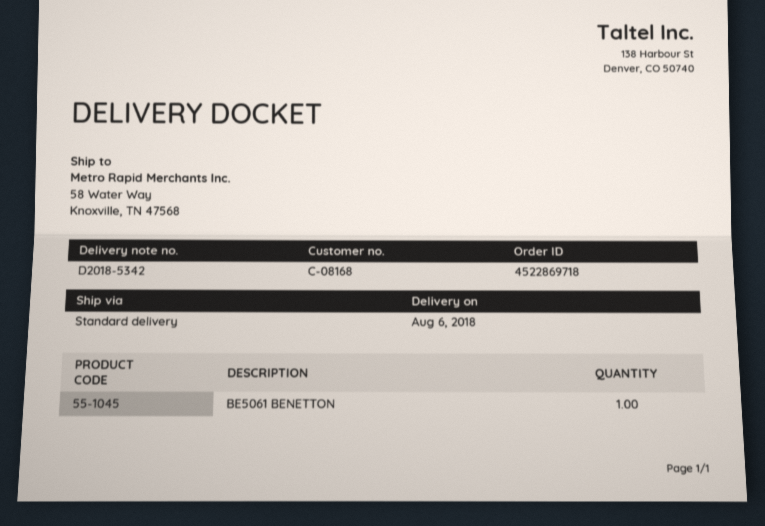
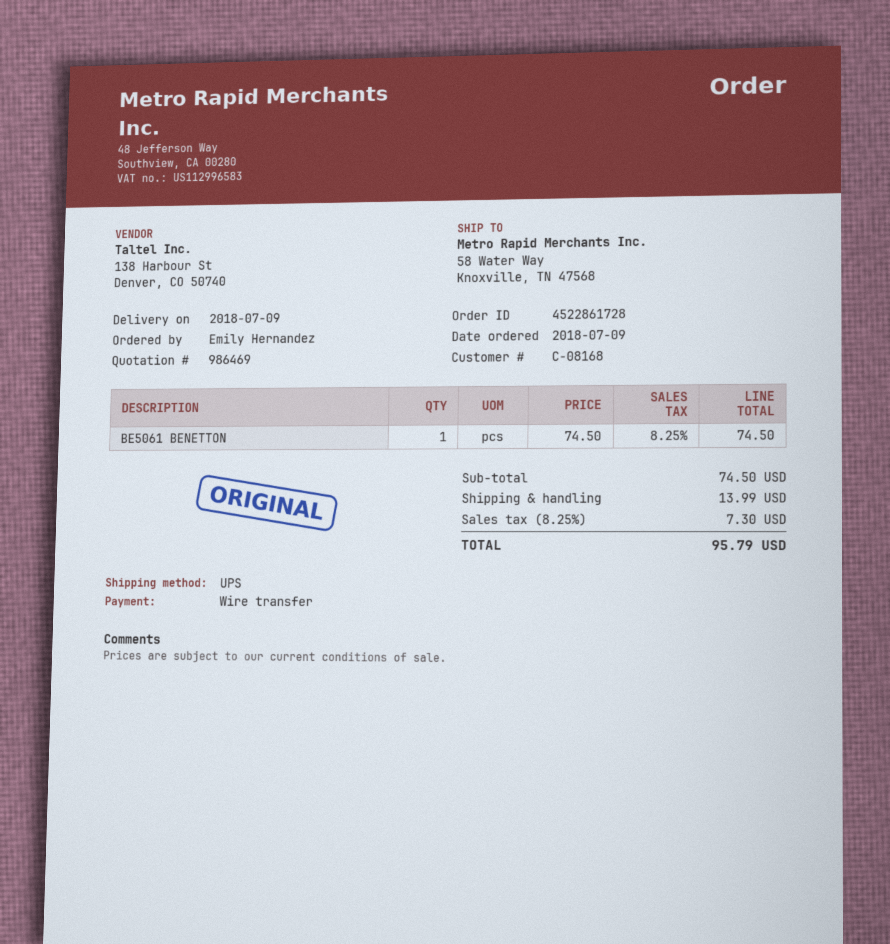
order number: 4522869718 -> 4522861728
delivery date: 2018-08-06 -> 2018-07-09
shipping method: standard -> UPS

